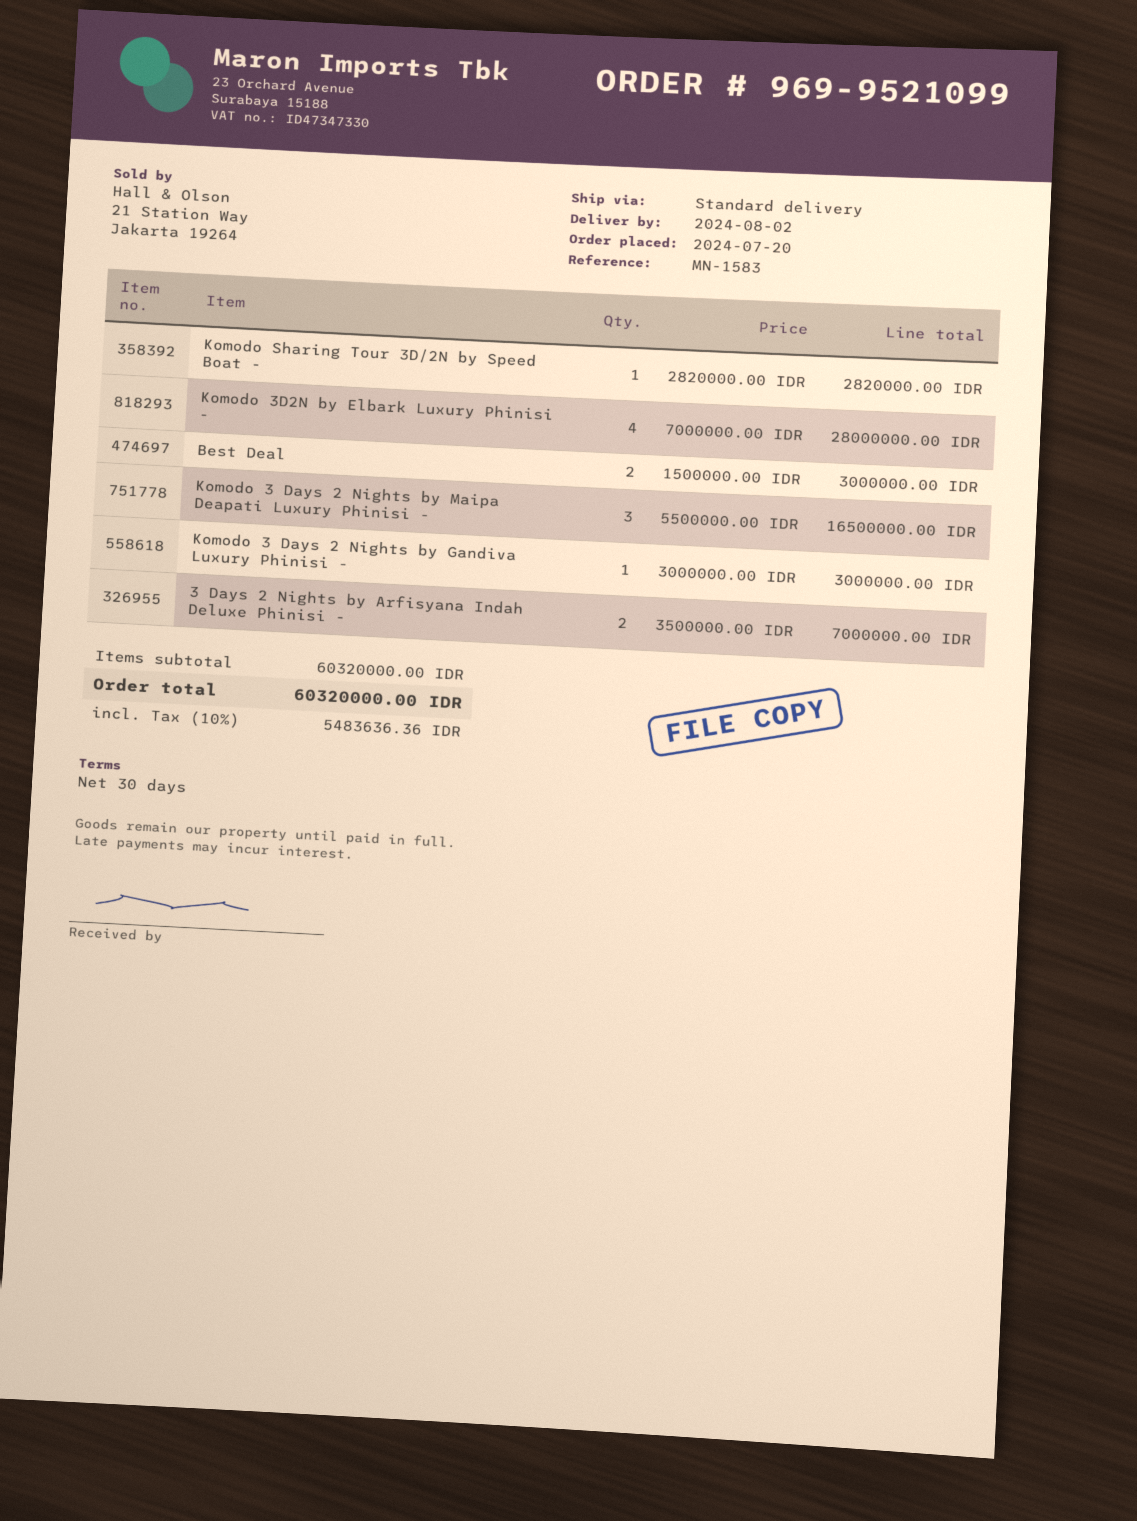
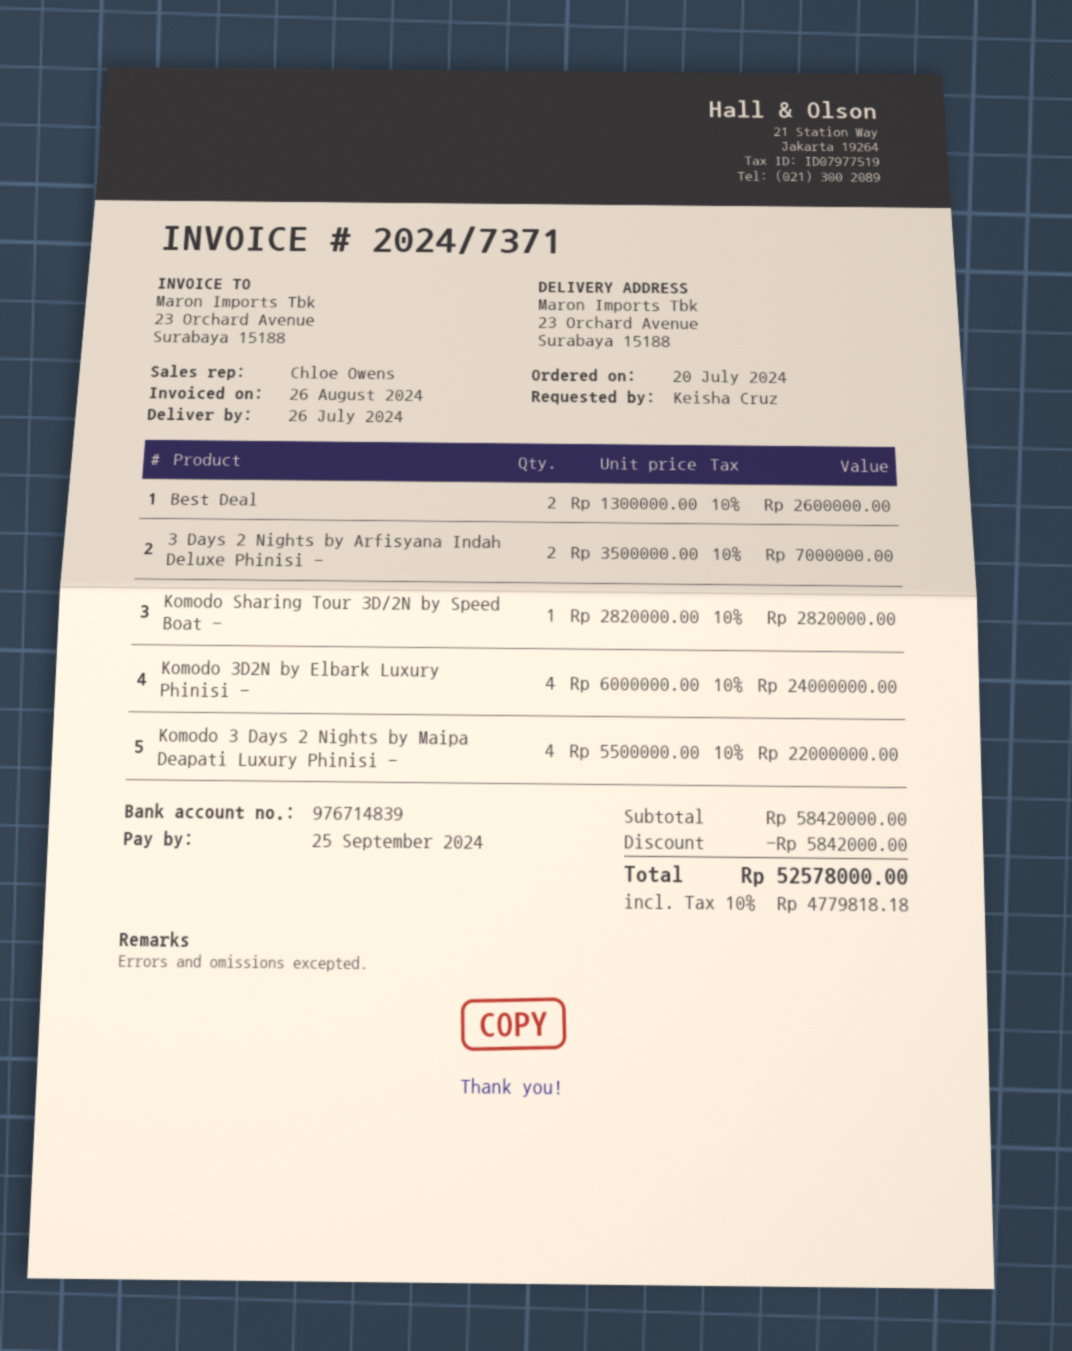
delivery date: 2024-08-02 -> 2024-07-26
Komodo 3D2N by Elbark Luxury Phinisi -: 4 x 7000000.00 = 28000000.00 -> 4 x 6000000.00 = 24000000.00
Best Deal: 2 x 1500000.00 = 3000000.00 -> 2 x 1300000.00 = 2600000.00
Komodo 3 Days 2 Nights by Maipa Deapati Luxury Phinisi -: 3 x 5500000.00 = 16500000.00 -> 4 x 5500000.00 = 22000000.00
Komodo 3 Days 2 Nights by Gandiva Luxury Phinisi -: 1 x 3000000.00 = 3000000.00 -> none
subtotal: 60320000.00 -> 58420000.00
discount: none -> 5842000.00
tax: 10% = 5483636.36 -> 10% = 4779818.18
total: 60320000.00 -> 52578000.00

